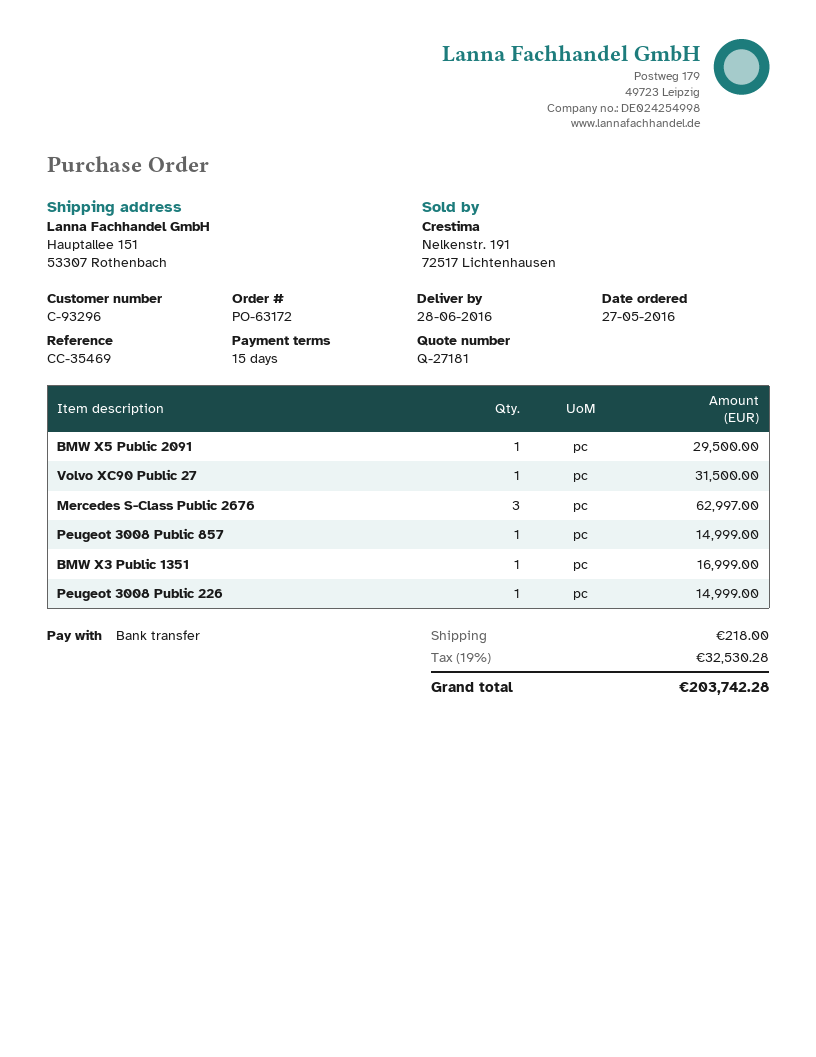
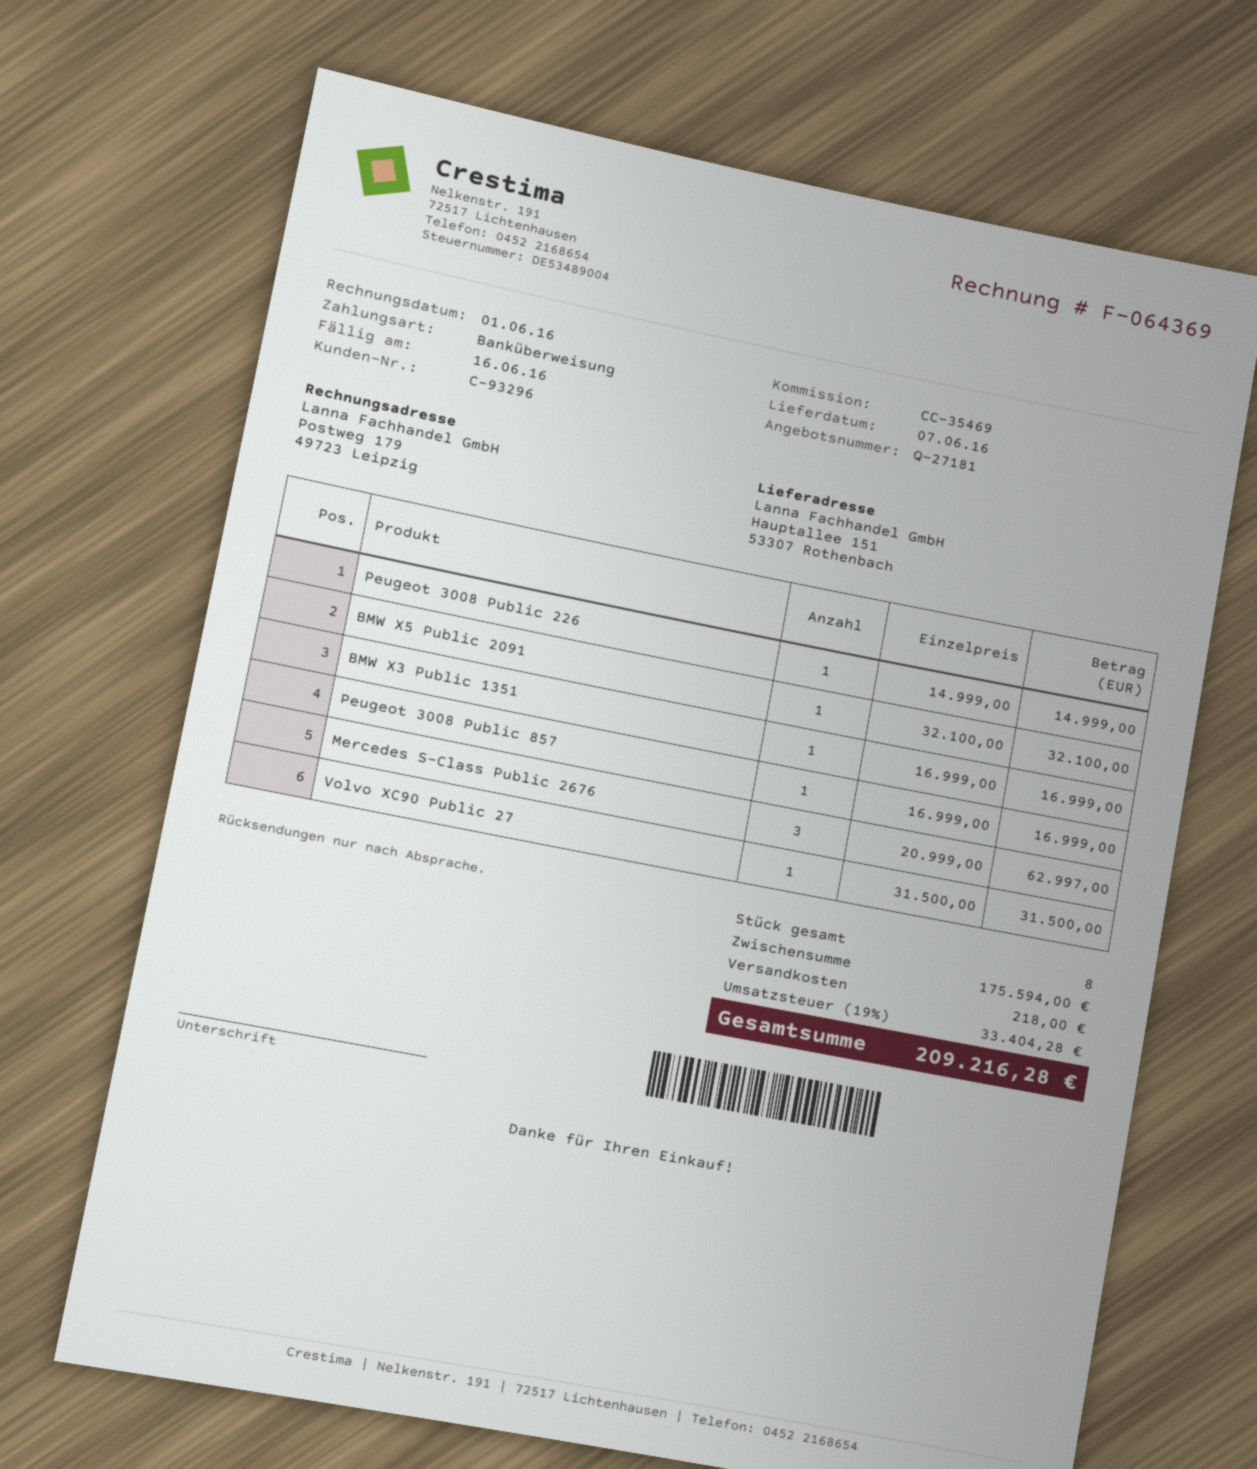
delivery date: 2016-06-28 -> 2016-06-07
BMW X5 Public 2091: 1 for 29500.00 -> 1 for 32100.00
Peugeot 3008 Public 857: 1 for 14999.00 -> 1 for 16999.00
tax: 19% = 32530.28 -> 19% = 33404.28
total: 203742.28 -> 209216.28

